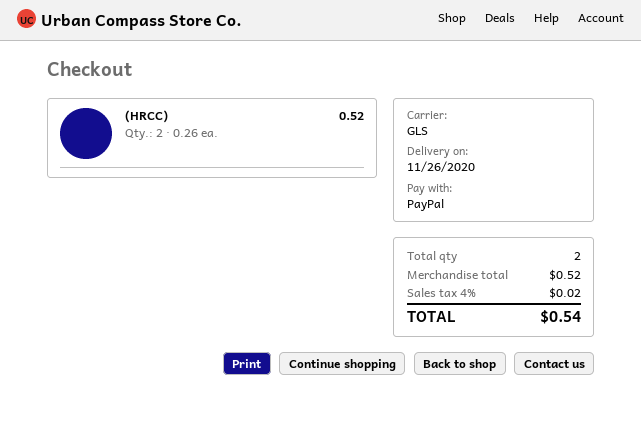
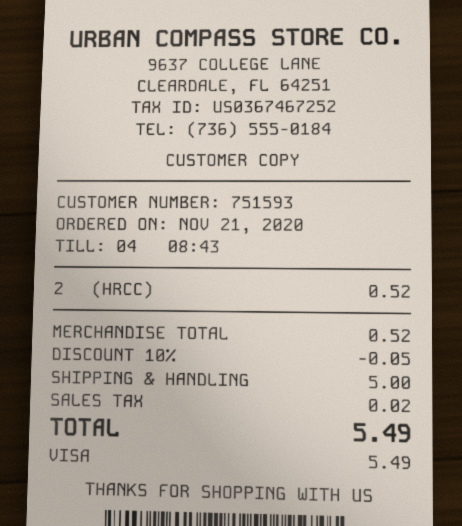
payment method: PayPal -> Visa
discount: none -> 10% = 0.05
shipping: none -> 5.00
total: 0.54 -> 5.49

